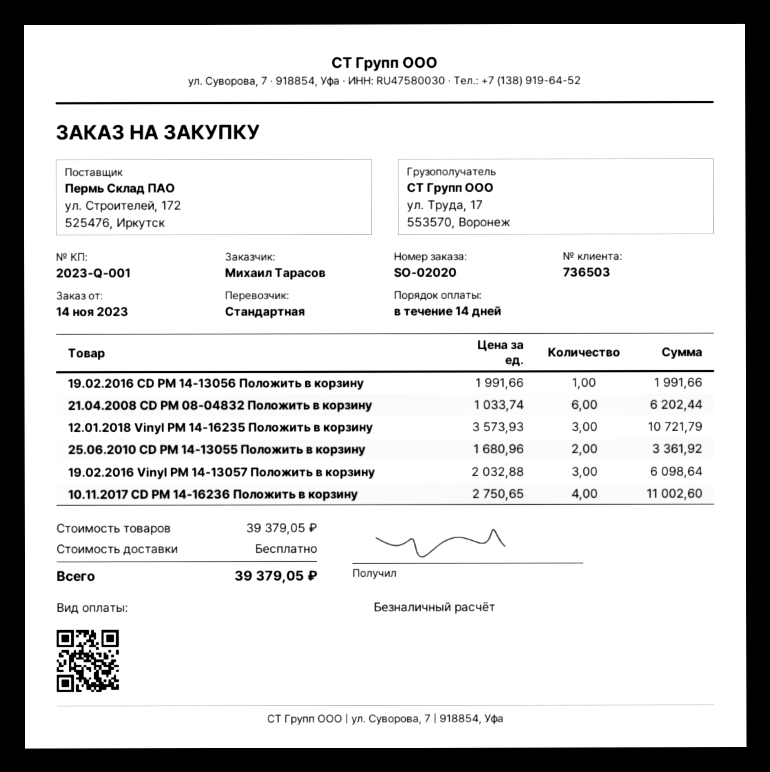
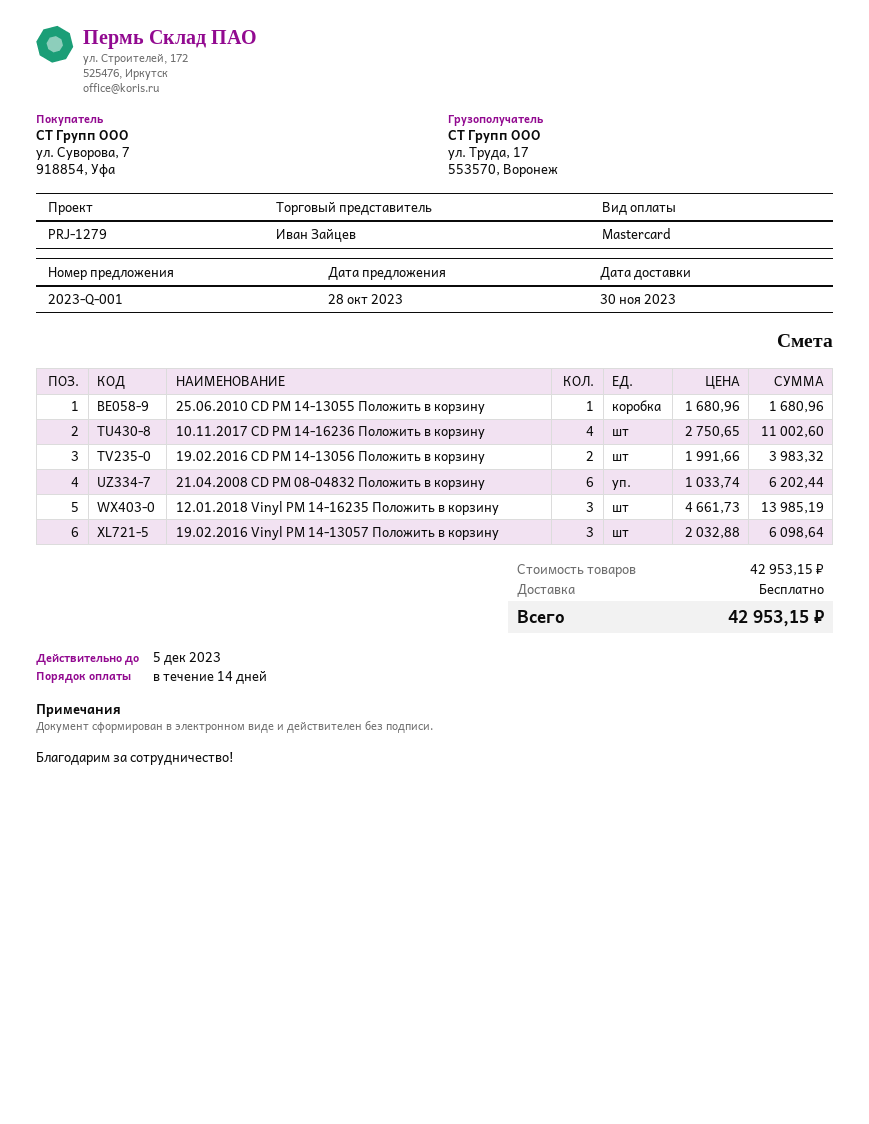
payment method: bank transfer -> Mastercard
19.02.2016 CD PM 14-13056 Положить в корзину: 1 x 1991.66 = 1991.66 -> 2 x 1991.66 = 3983.32
12.01.2018 Vinyl PM 14-16235 Положить в корзину: 3 x 3573.93 = 10721.79 -> 3 x 4661.73 = 13985.19
25.06.2010 CD PM 14-13055 Положить в корзину: 2 x 1680.96 = 3361.92 -> 1 x 1680.96 = 1680.96
subtotal: 39379.05 -> 42953.15
total: 39379.05 -> 42953.15

